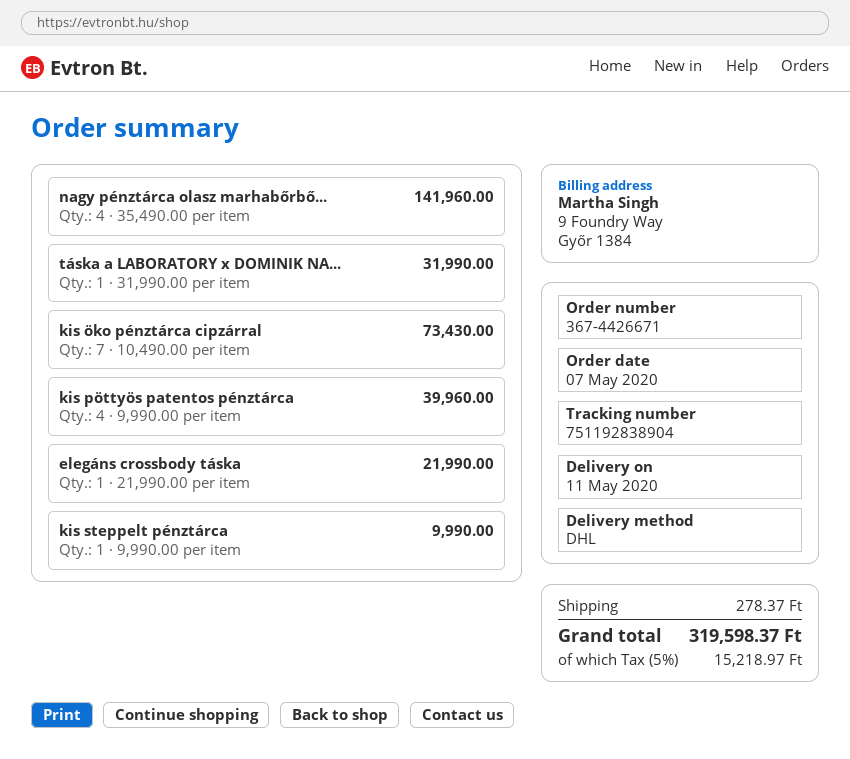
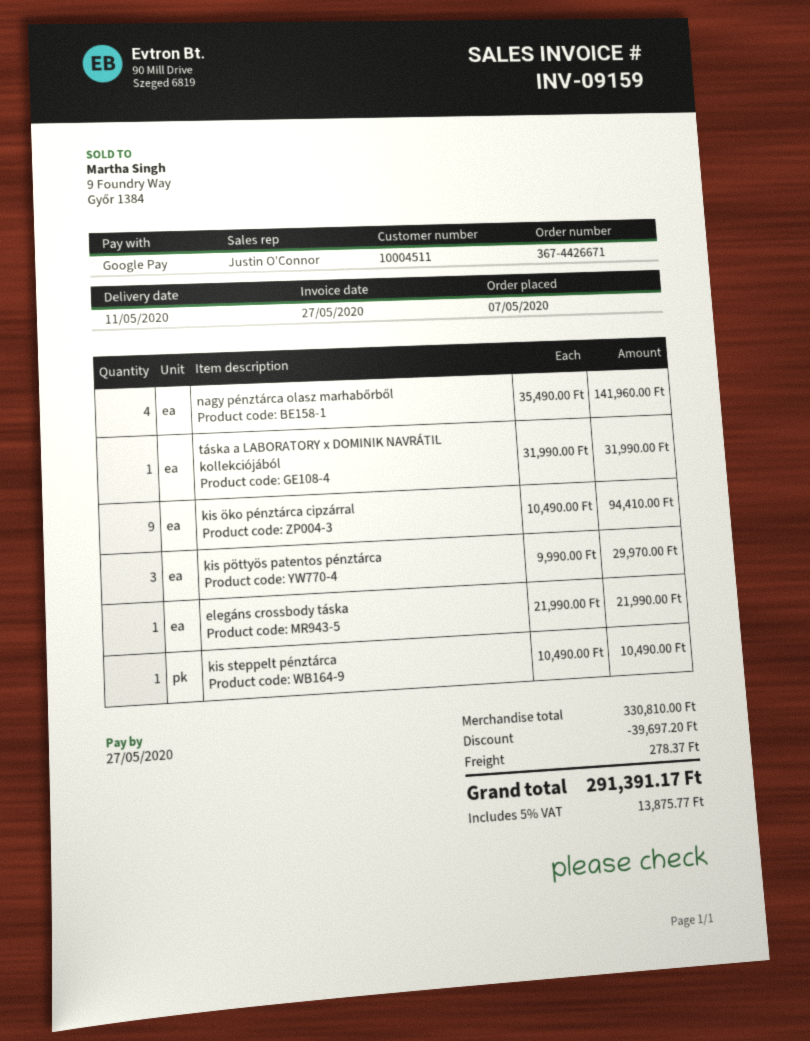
kis öko pénztárca cipzárral: 7 x 10490.00 = 73430.00 -> 9 x 10490.00 = 94410.00
kis pöttyös patentos pénztárca: 4 x 9990.00 = 39960.00 -> 3 x 9990.00 = 29970.00
kis steppelt pénztárca: 1 x 9990.00 = 9990.00 -> 1 x 10490.00 = 10490.00
discount: none -> 39697.20
tax: 5% = 15218.97 -> 5% = 13875.77
total: 319598.37 -> 291391.17

